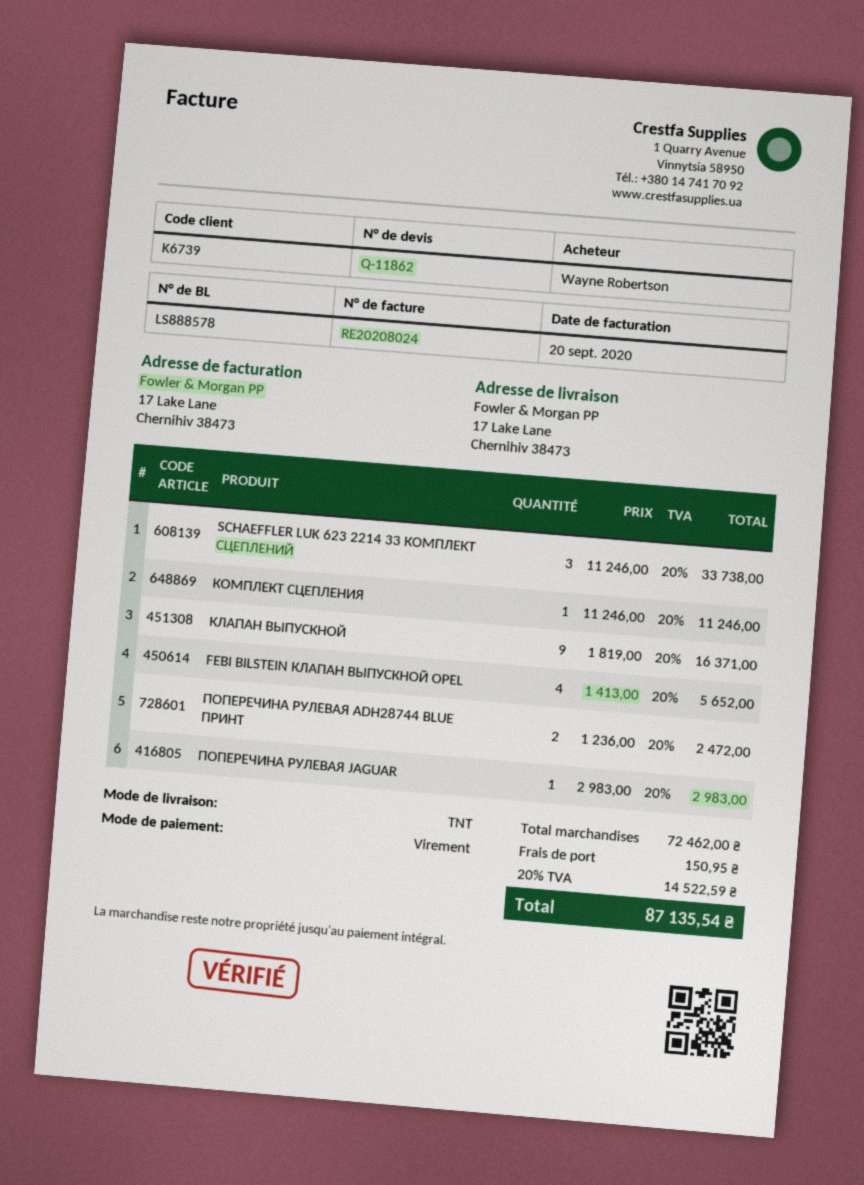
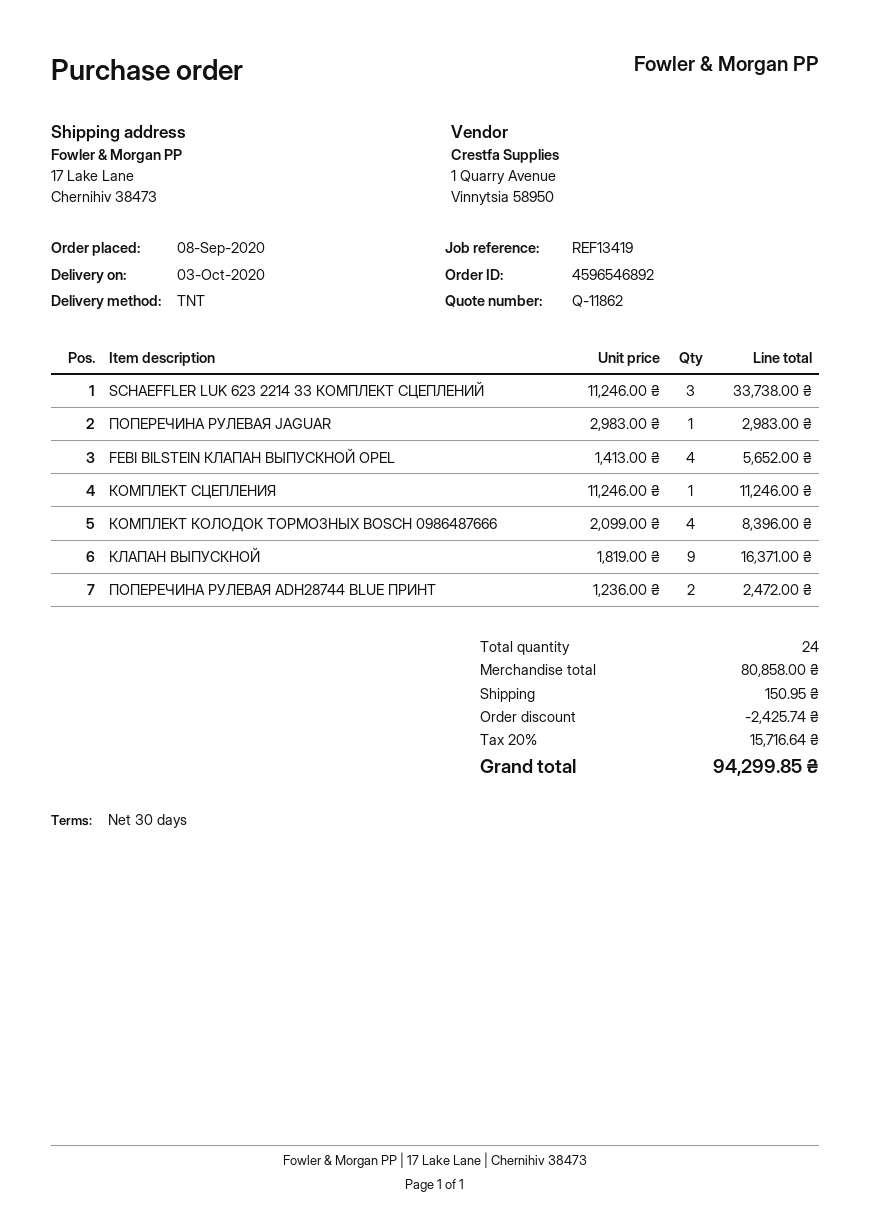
КОМПЛЕКТ КОЛОДОК ТОРМОЗНЫХ BOSCH 0986487666: none -> 4 x 2099.00 = 8396.00
subtotal: 72462.00 -> 80858.00
discount: none -> 2425.74
tax: 20% = 14522.59 -> 20% = 15716.64
total: 87135.54 -> 94299.85

